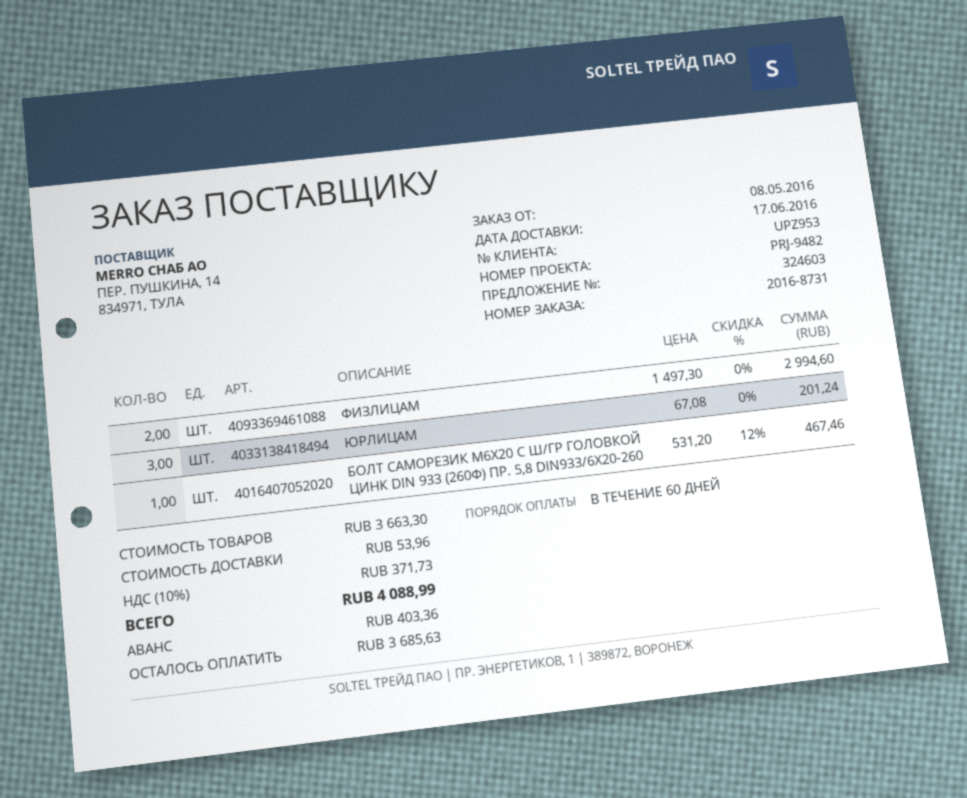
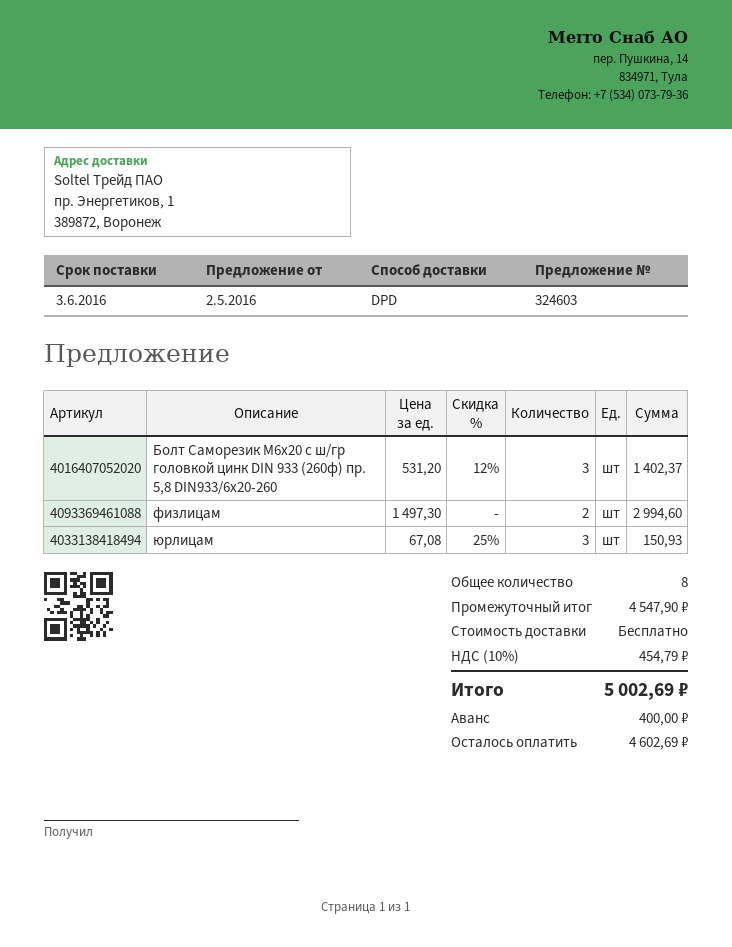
delivery date: 2016-06-17 -> 2016-06-03
ЮРЛИЦАМ: 3 x 67.08 = 201.24 -> 3 x 67.08 - 25% = 150.93
БОЛТ САМОРЕЗИК М6Х20 С Ш/ГР ГОЛОВКОЙ ЦИНК DIN 933 (260Ф) ПР. 5,8 DIN933/6Х20-260: 1 x 531.20 - 12% = 467.46 -> 3 x 531.20 - 12% = 1402.37
subtotal: 3663.30 -> 4547.90
shipping: 53.96 -> 0.00
tax: 10% = 371.73 -> 10% = 454.79
total: 4088.99 -> 5002.69
deposit: 403.36 -> 400.00
balance: 3685.63 -> 4602.69

